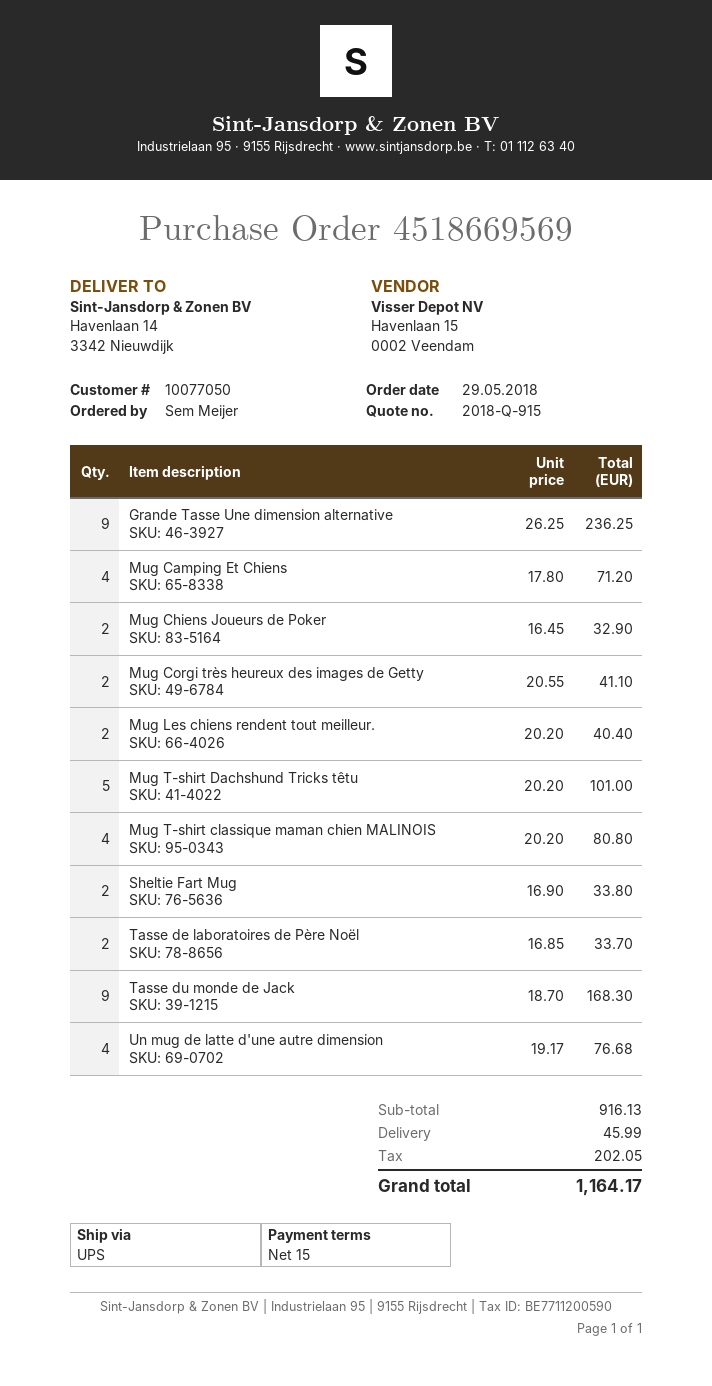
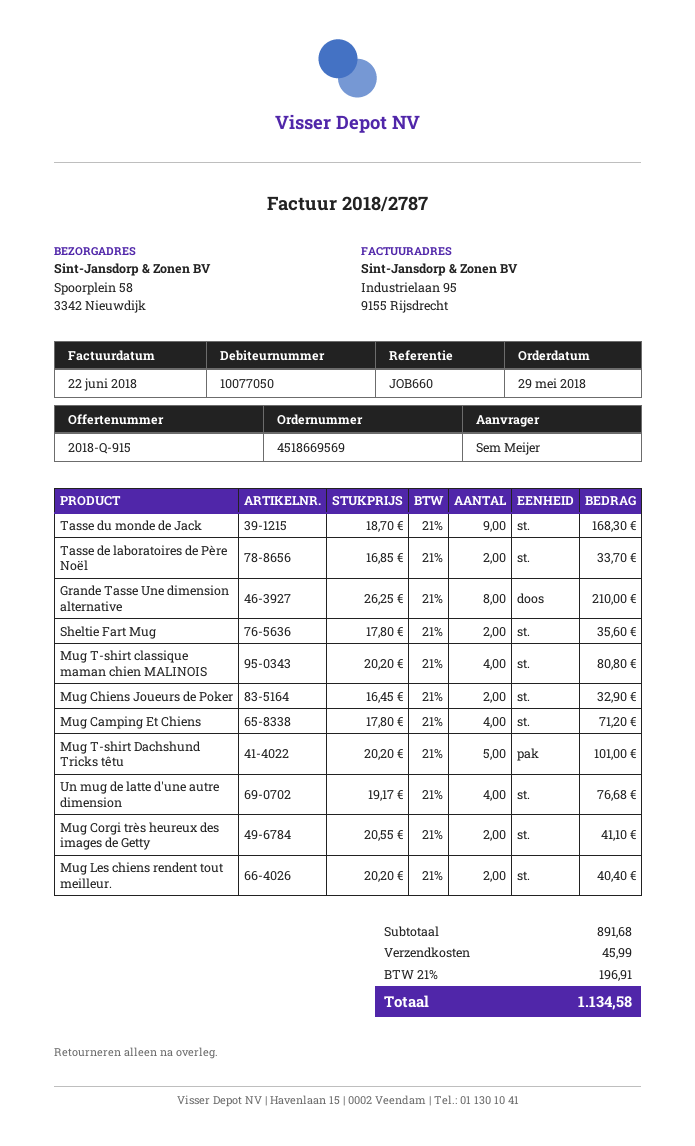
ship to: Havenlaan 14, 3342 Nieuwdijk -> Spoorplein 58, 3342 Nieuwdijk
Grande Tasse Une dimension alternative: 9 x 26.25 = 236.25 -> 8 x 26.25 = 210.00
Sheltie Fart Mug: 2 x 16.90 = 33.80 -> 2 x 17.80 = 35.60
subtotal: 916.13 -> 891.68
tax: 202.05 -> 196.91
total: 1164.17 -> 1134.58

